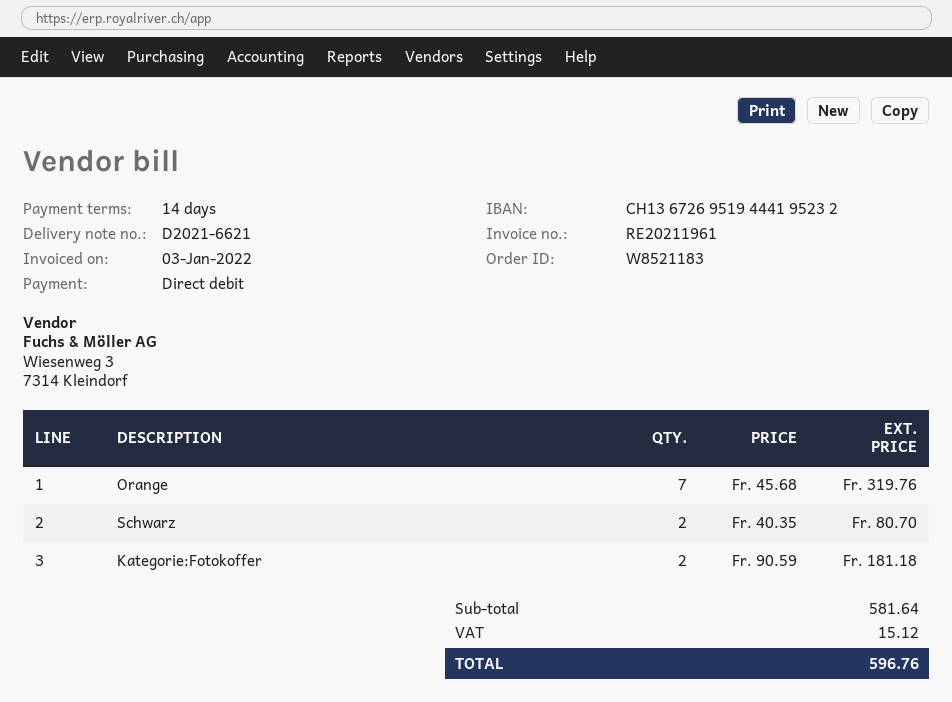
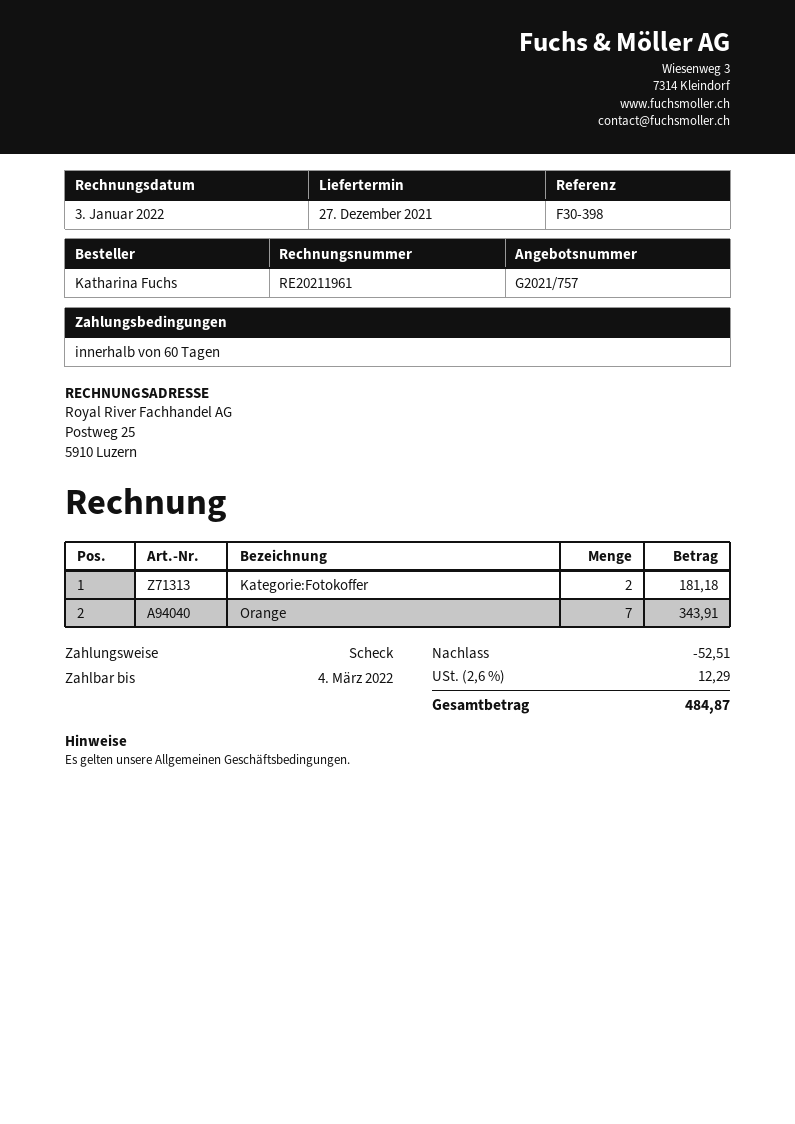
payment terms: 14 days -> 60 days
payment method: direct debit -> cheque
Orange: 7 for 319.76 -> 7 for 343.91
Schwarz: 2 for 80.70 -> none
discount: none -> 52.51
tax: 15.12 -> 12.29
total: 596.76 -> 484.87

